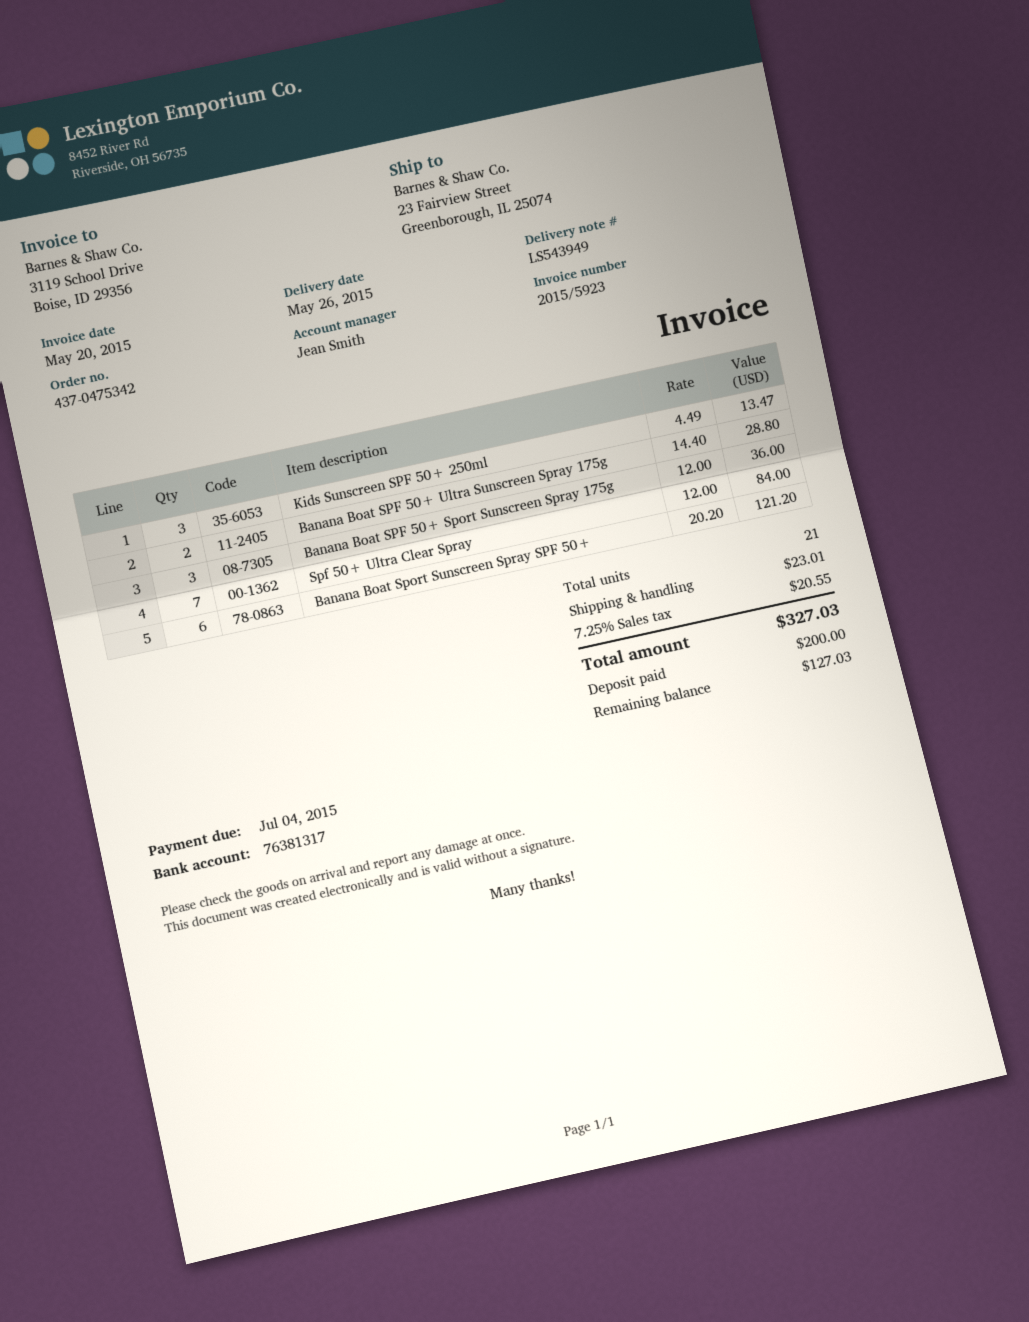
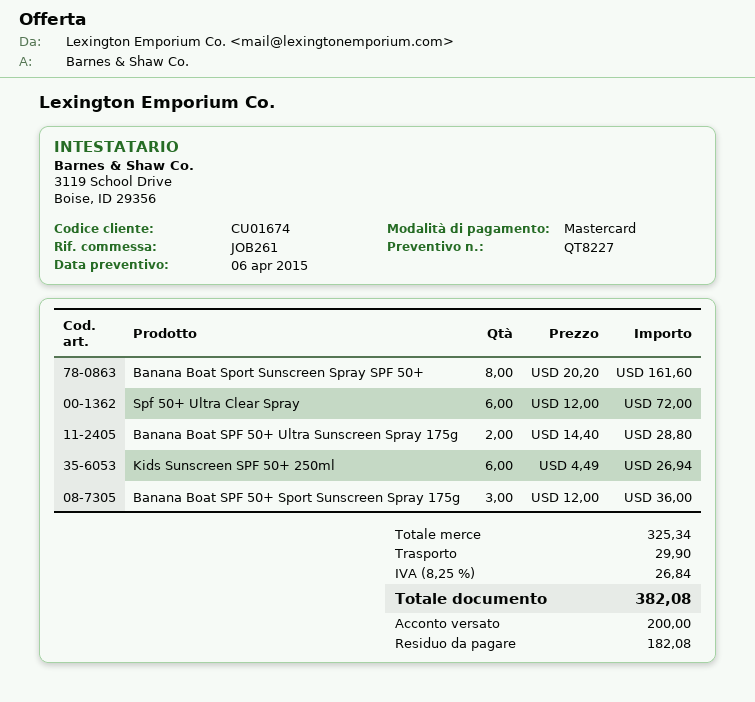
Kids Sunscreen SPF 50+ 250ml: 3 x 4.49 = 13.47 -> 6 x 4.49 = 26.94
Spf 50+ Ultra Clear Spray: 7 x 12.00 = 84.00 -> 6 x 12.00 = 72.00
Banana Boat Sport Sunscreen Spray SPF 50+: 6 x 20.20 = 121.20 -> 8 x 20.20 = 161.60
shipping: 23.01 -> 29.90
tax: 7.25% = 20.55 -> 8.25% = 26.84
total: 327.03 -> 382.08
balance: 127.03 -> 182.08

